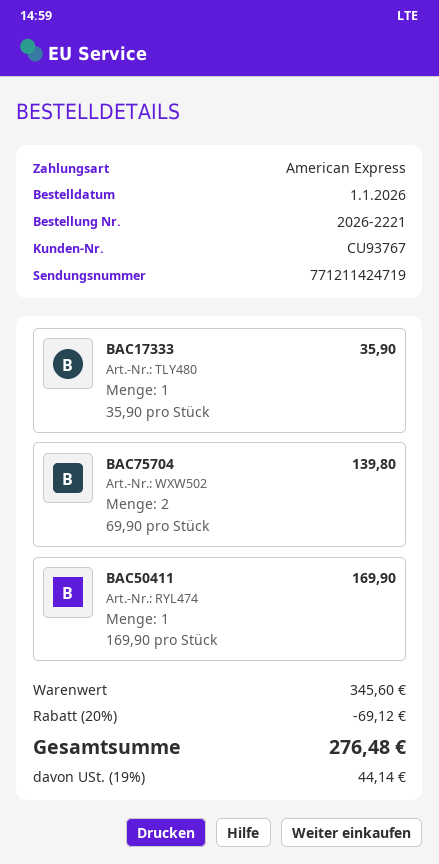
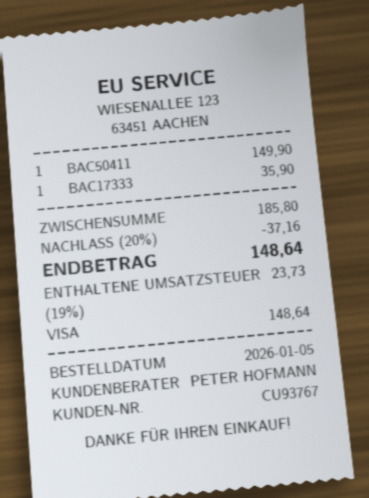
order date: 2026-01-01 -> 2026-01-05
payment method: American Express -> Visa
BAC75704: 2 x 69.90 = 139.80 -> none
BAC50411: 1 x 169.90 = 169.90 -> 1 x 149.90 = 149.90
subtotal: 345.60 -> 185.80
discount: 20% = 69.12 -> 20% = 37.16
tax: 19% = 44.14 -> 19% = 23.73
total: 276.48 -> 148.64

